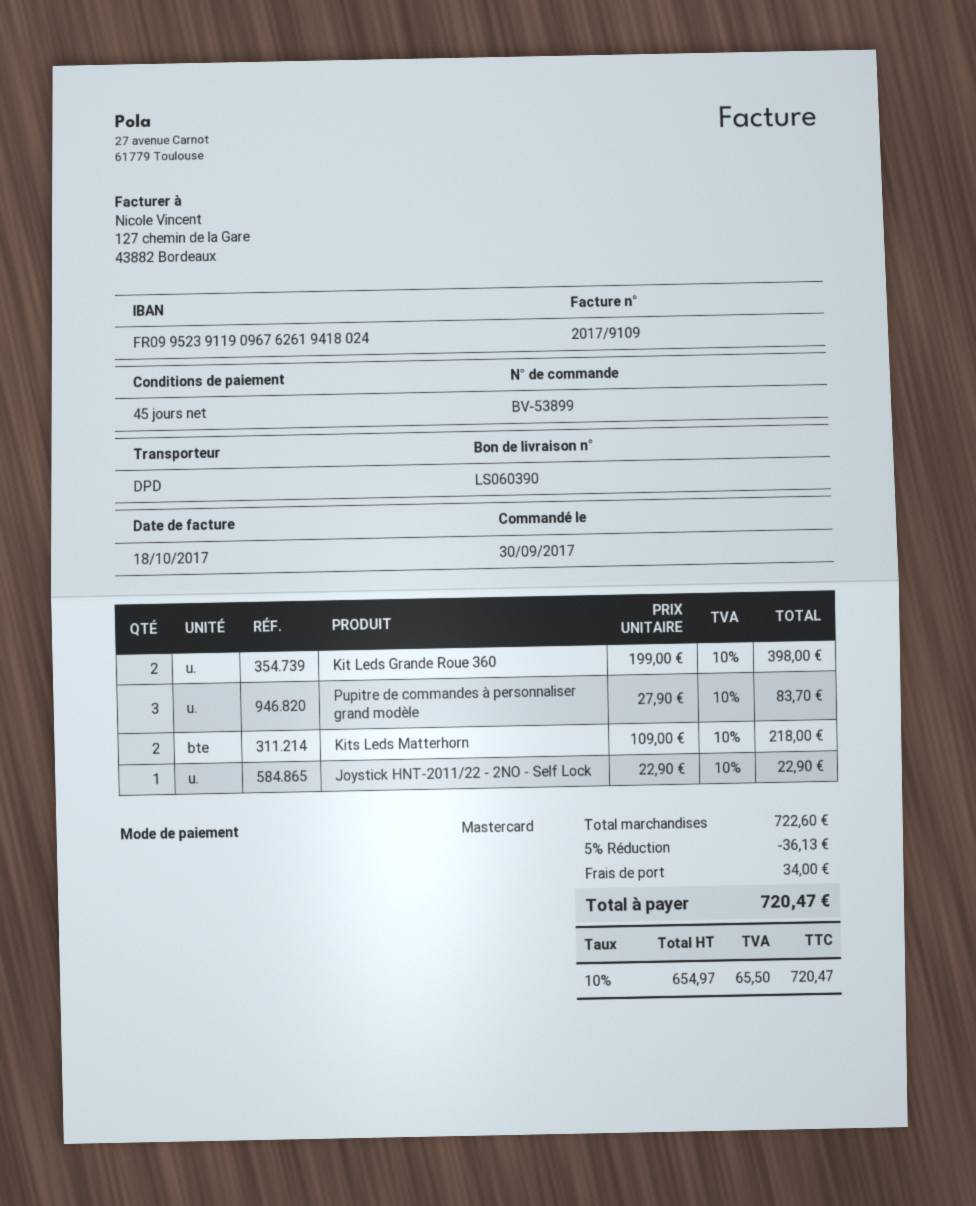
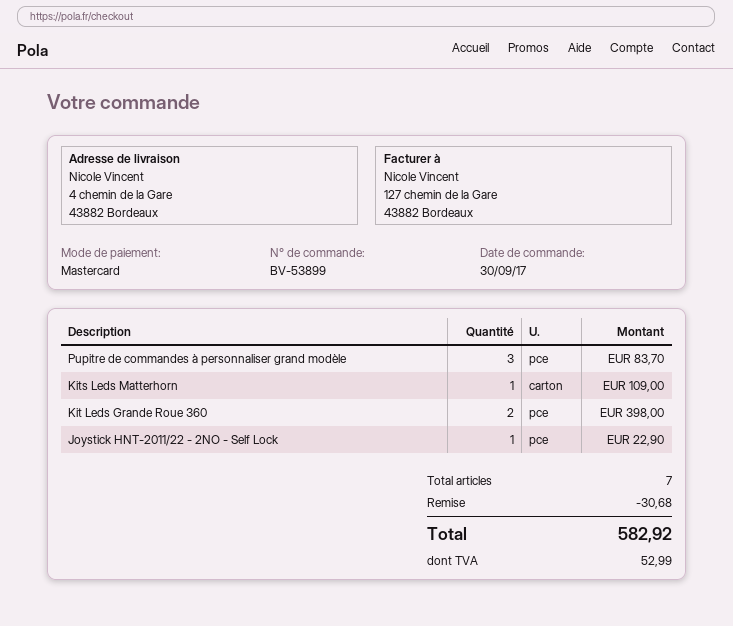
Kits Leds Matterhorn: 2 for 218.00 -> 1 for 109.00
discount: 36.13 -> 30.68
shipping: 34.00 -> none
tax: 65.50 -> 52.99
total: 720.47 -> 582.92

